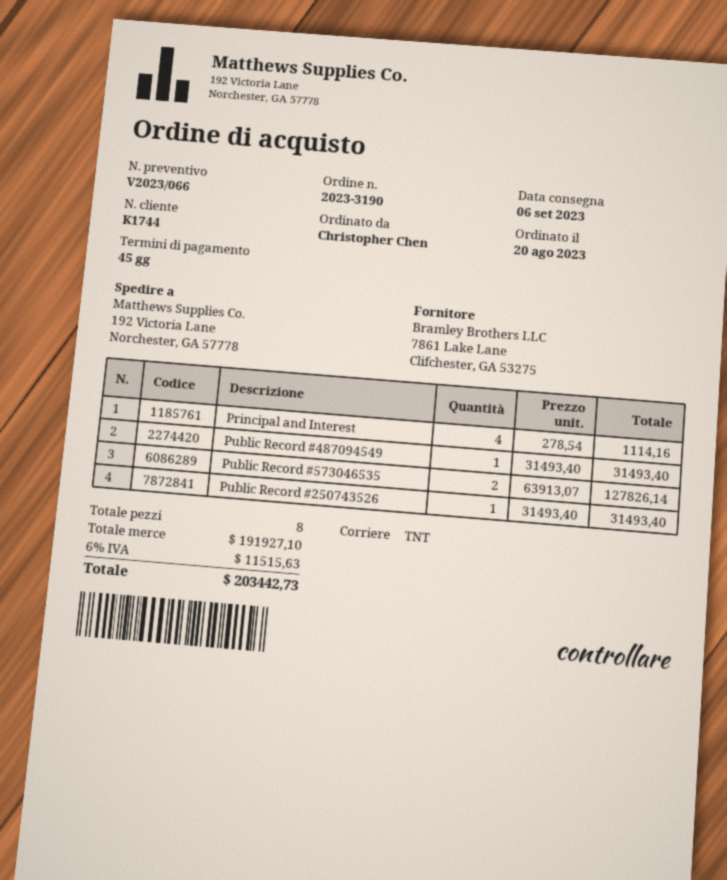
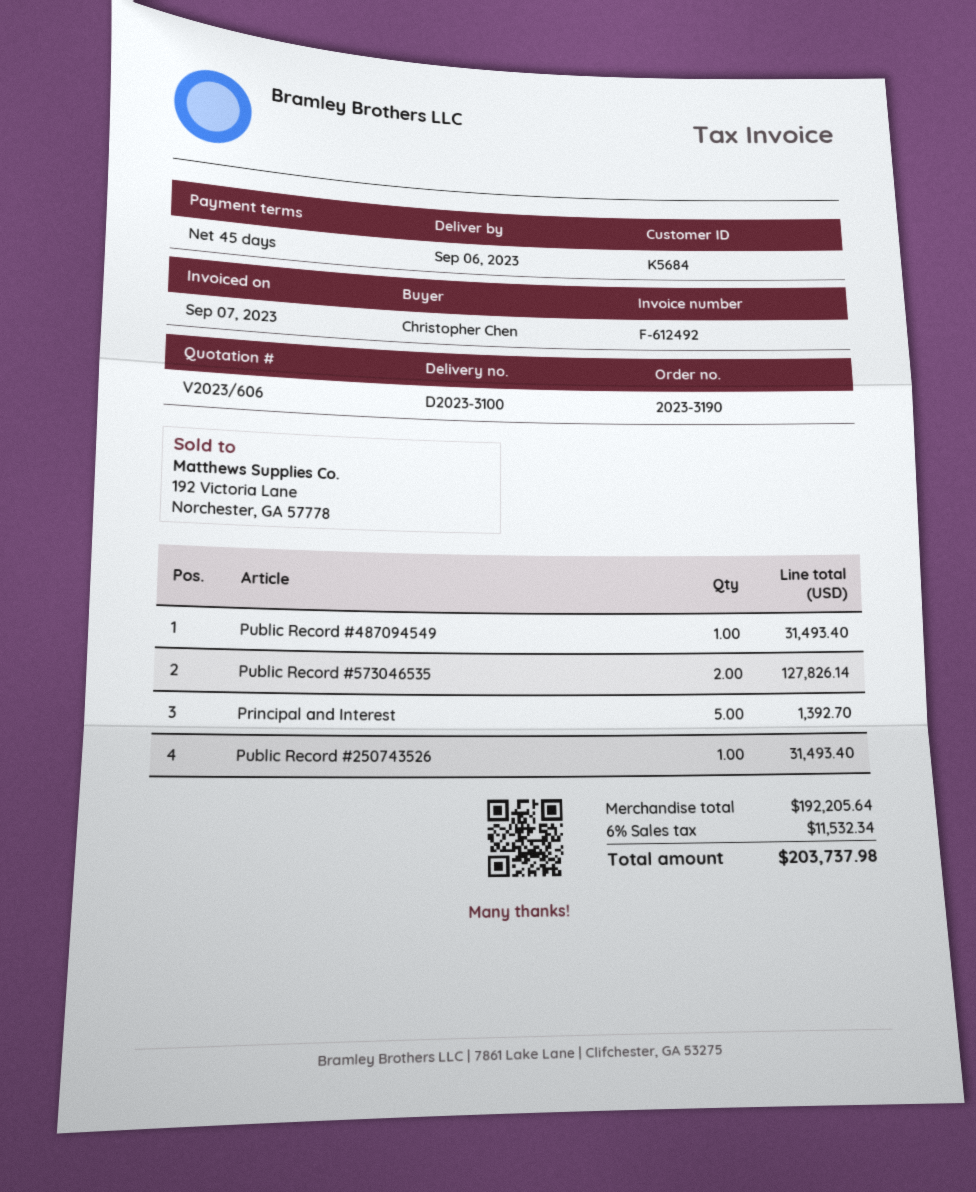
quote number: V2023/066 -> V2023/606
customer number: K1744 -> K5684
Principal and Interest: 4 for 1114.16 -> 5 for 1392.70
subtotal: 191927.10 -> 192205.64
tax: 6% = 11515.63 -> 6% = 11532.34
total: 203442.73 -> 203737.98

